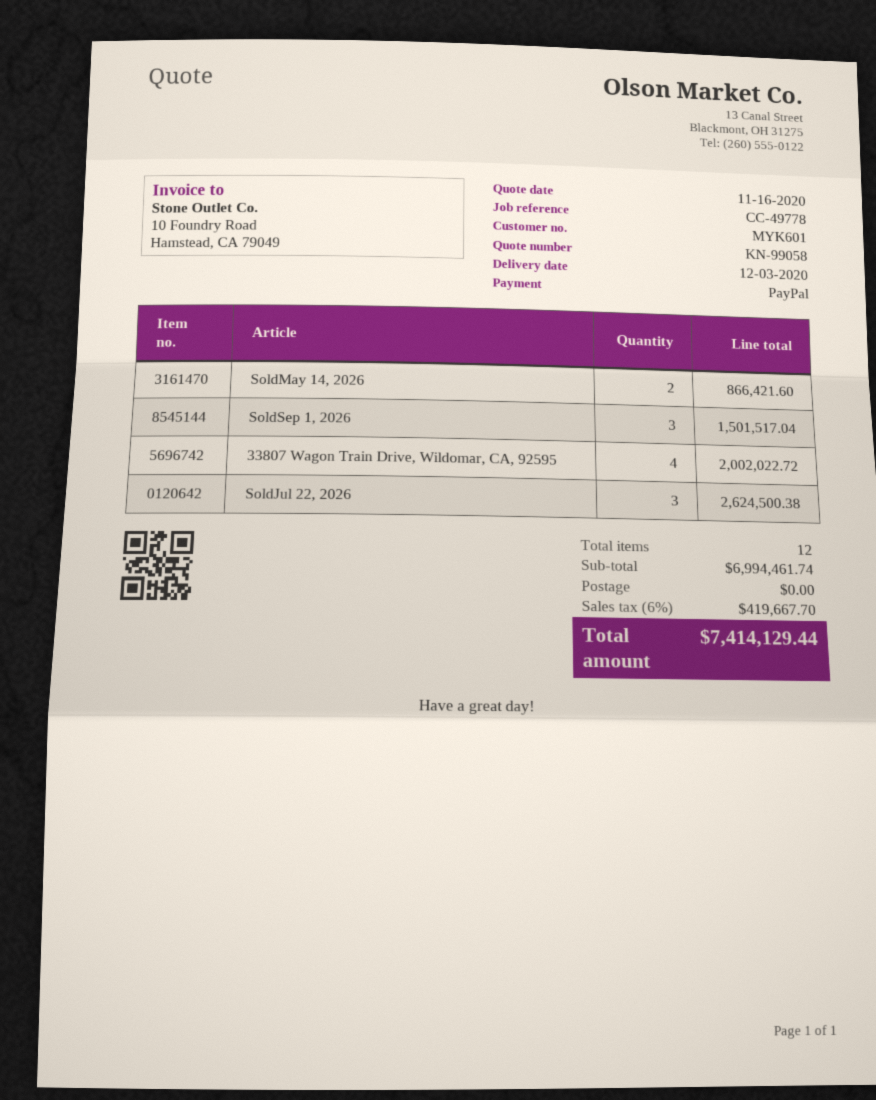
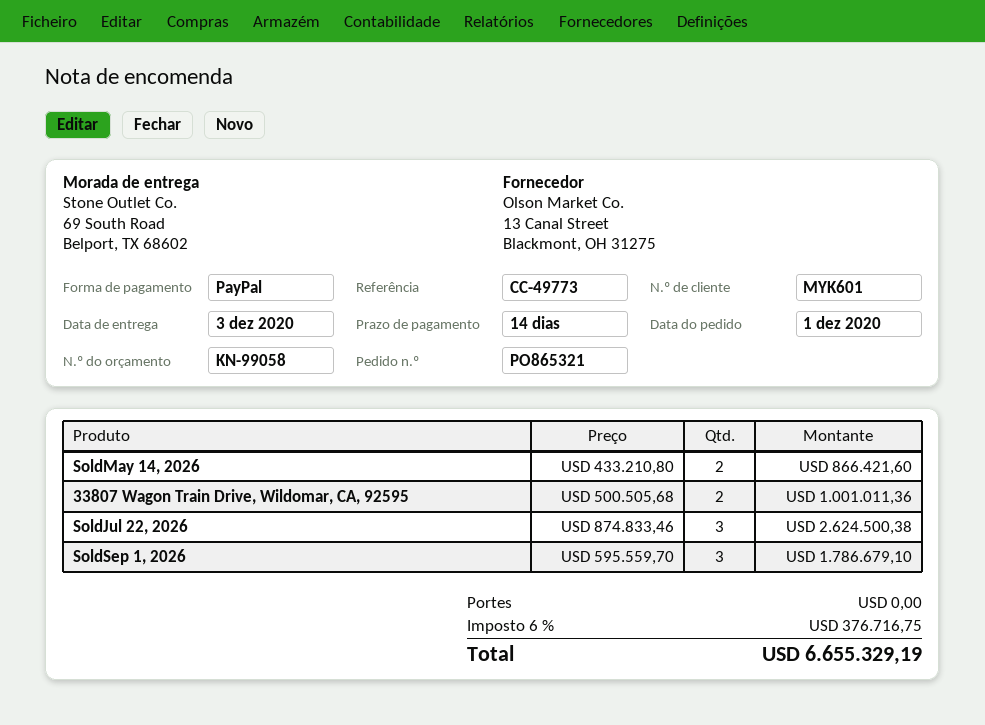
reference: CC-49778 -> CC-49773
SoldSep 1, 2026: 3 for 1501517.04 -> 3 for 1786679.10
33807 Wagon Train Drive, Wildomar, CA, 92595: 4 for 2002022.72 -> 2 for 1001011.36
tax: 6% = 419667.70 -> 6% = 376716.75
total: 7414129.44 -> 6655329.19

